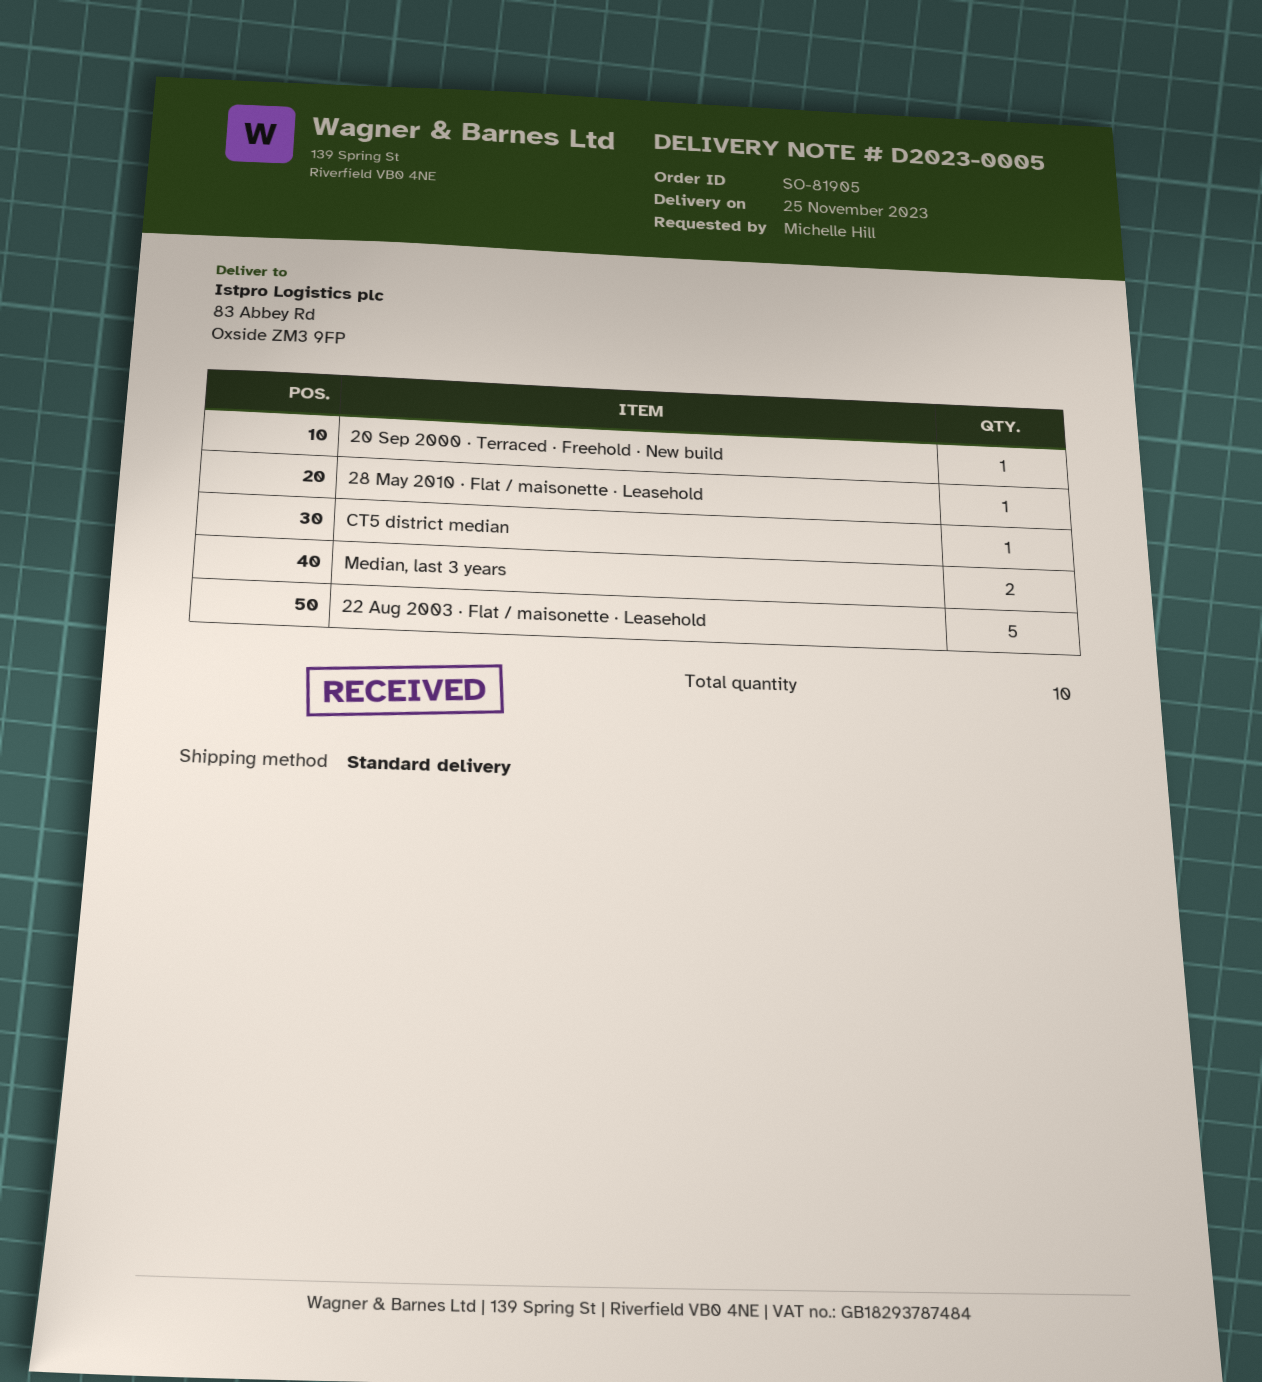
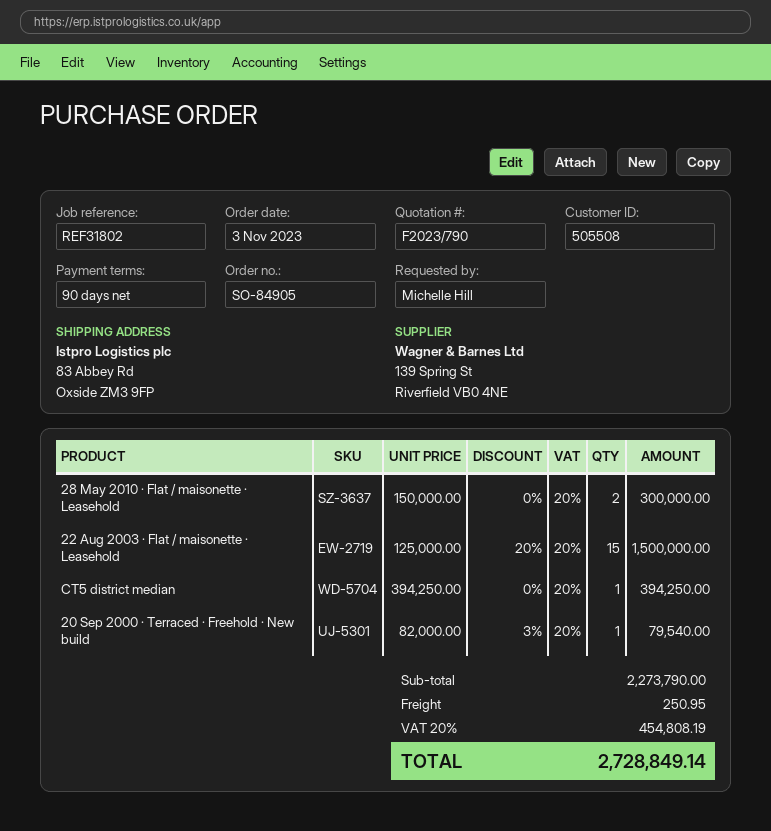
order number: SO-81905 -> SO-84905
28 May 2010 · Flat / maisonette · Leasehold: 1 -> 2
Median, last 3 years: 2 -> none
22 Aug 2003 · Flat / maisonette · Leasehold: 5 -> 15

